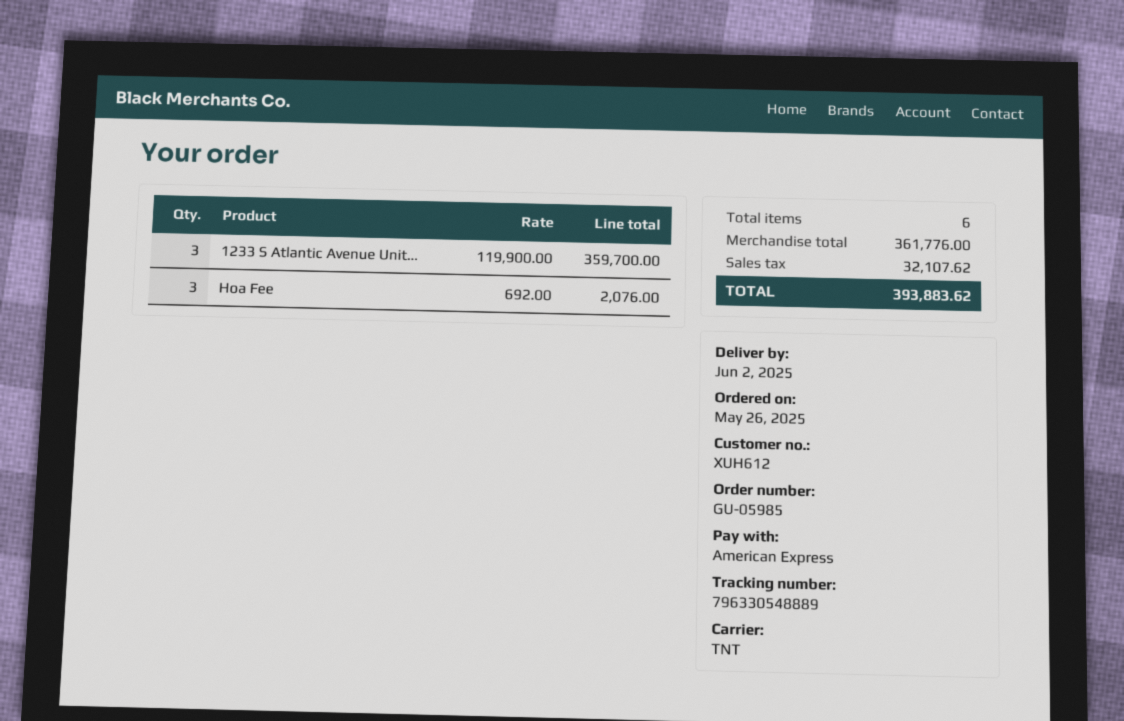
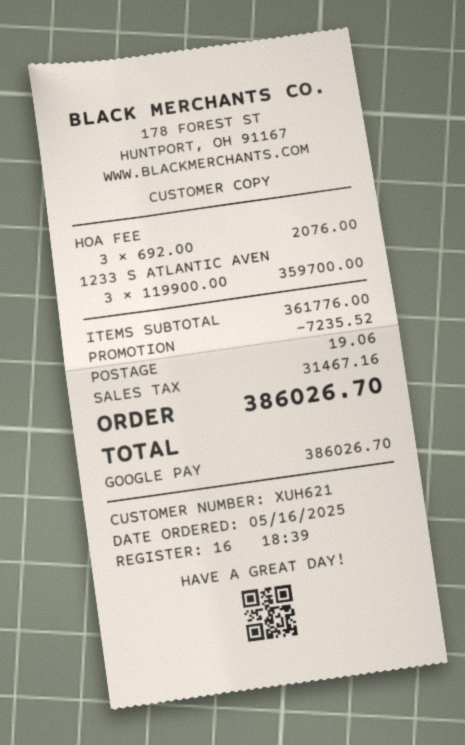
order date: 2025-05-26 -> 2025-05-16
customer number: XUH612 -> XUH621
payment method: American Express -> Google Pay
discount: none -> 7235.52
shipping: none -> 19.06
tax: 32107.62 -> 31467.16
total: 393883.62 -> 386026.70

